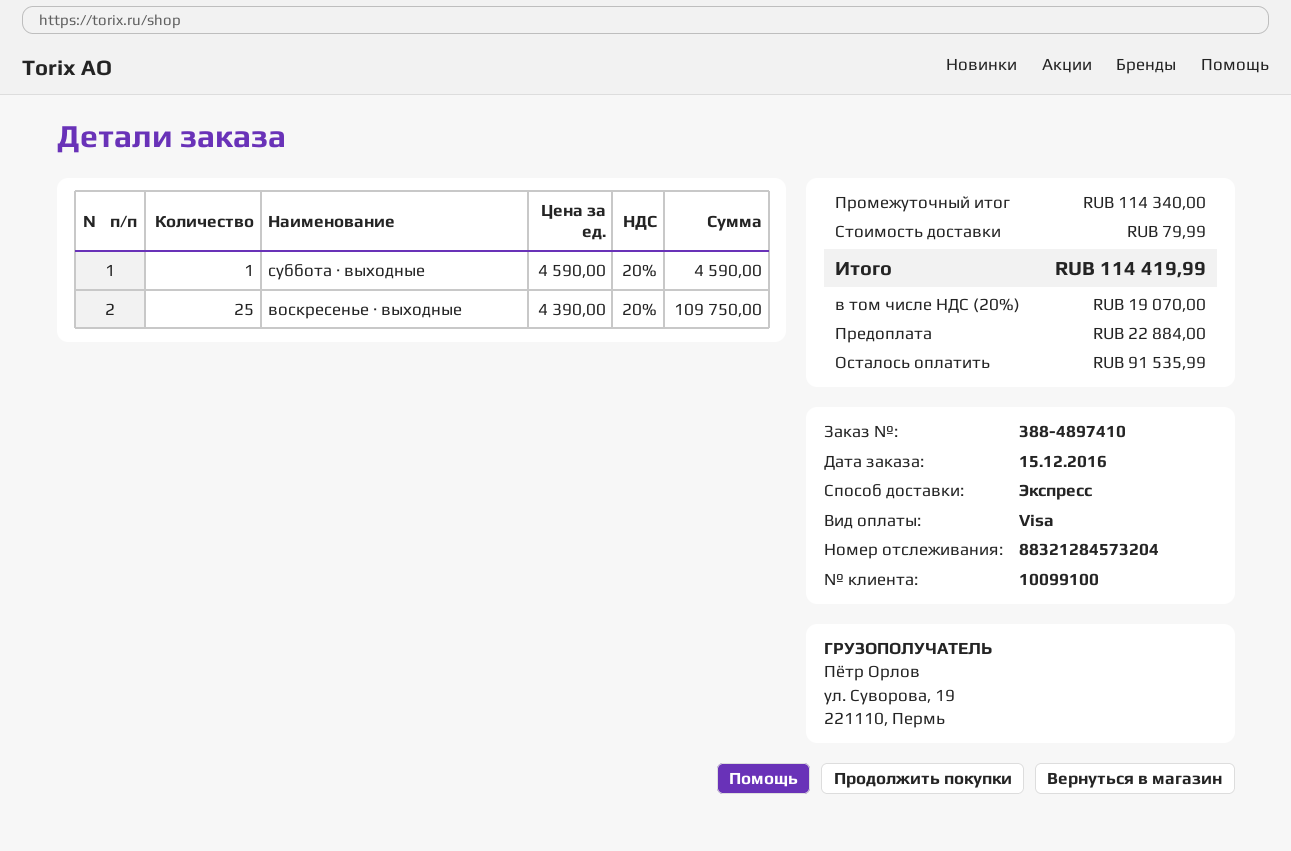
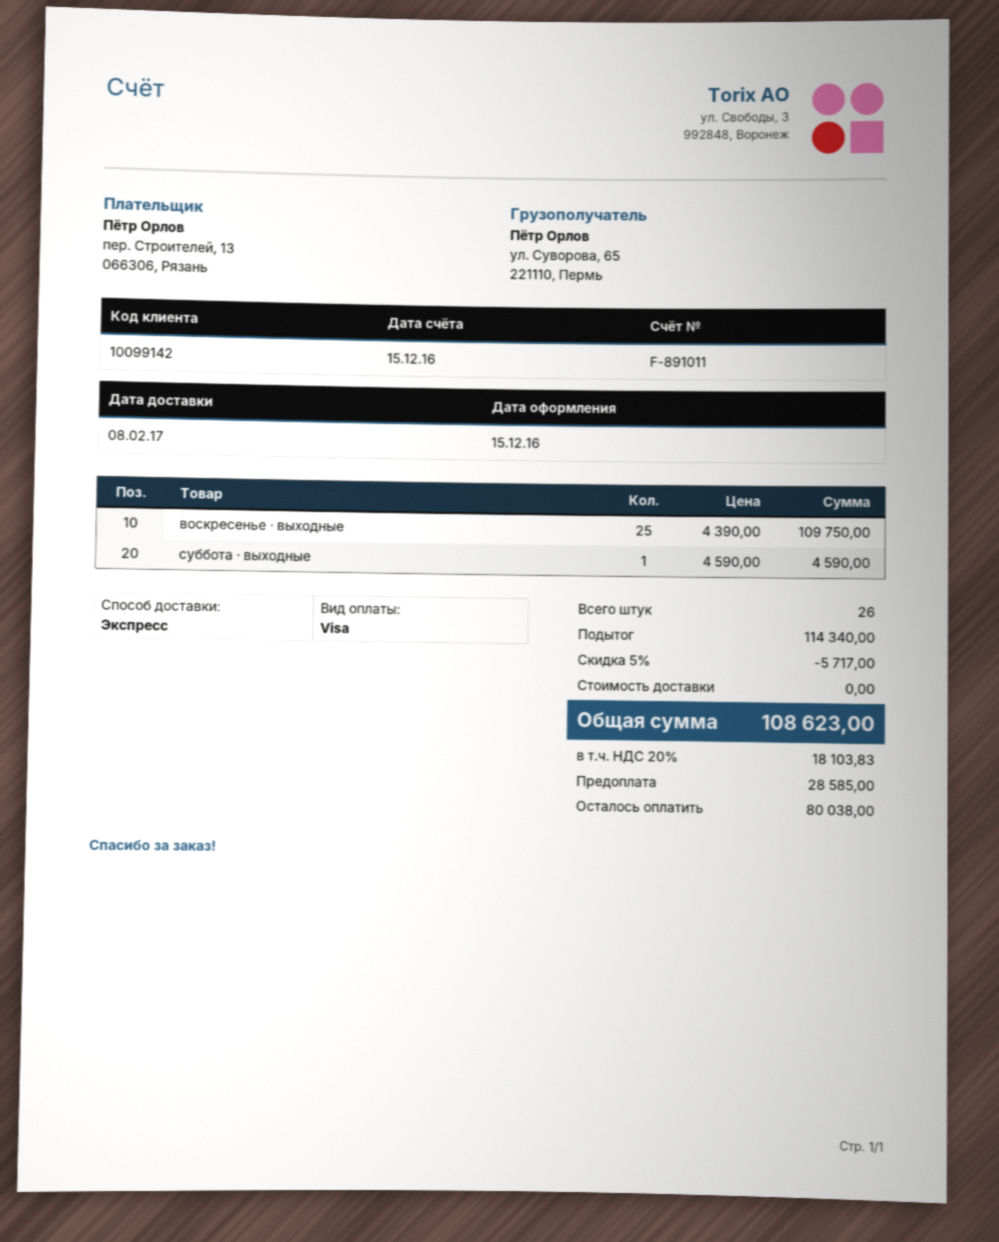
customer number: 10099100 -> 10099142
ship to: ул. Суворова, 19, 221110, Пермь -> ул. Суворова, 65, 221110, Пермь
discount: none -> 5% = 5717.00
shipping: 79.99 -> 0.00
tax: 20% = 19070.00 -> 20% = 18103.83
total: 114419.99 -> 108623.00
deposit: 22884.00 -> 28585.00
balance: 91535.99 -> 80038.00

